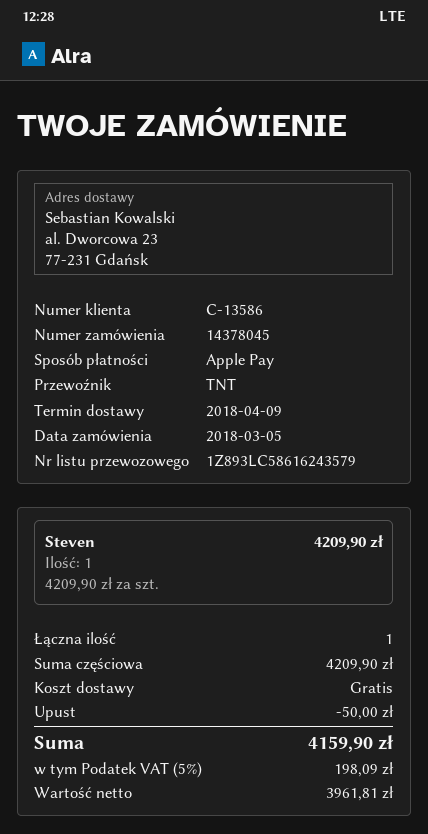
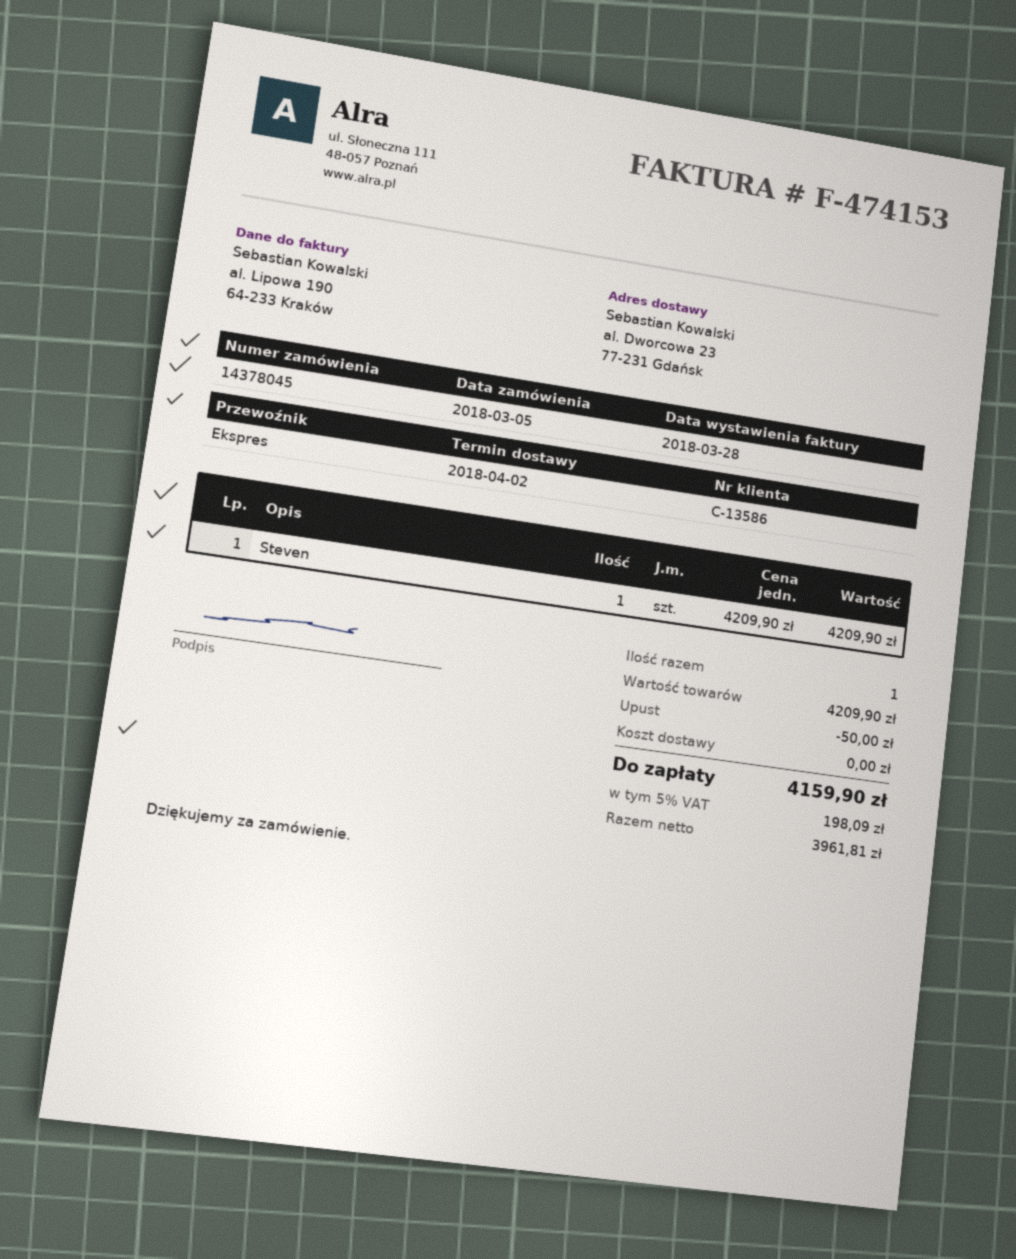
delivery date: 2018-04-09 -> 2018-04-02
shipping method: TNT -> express

